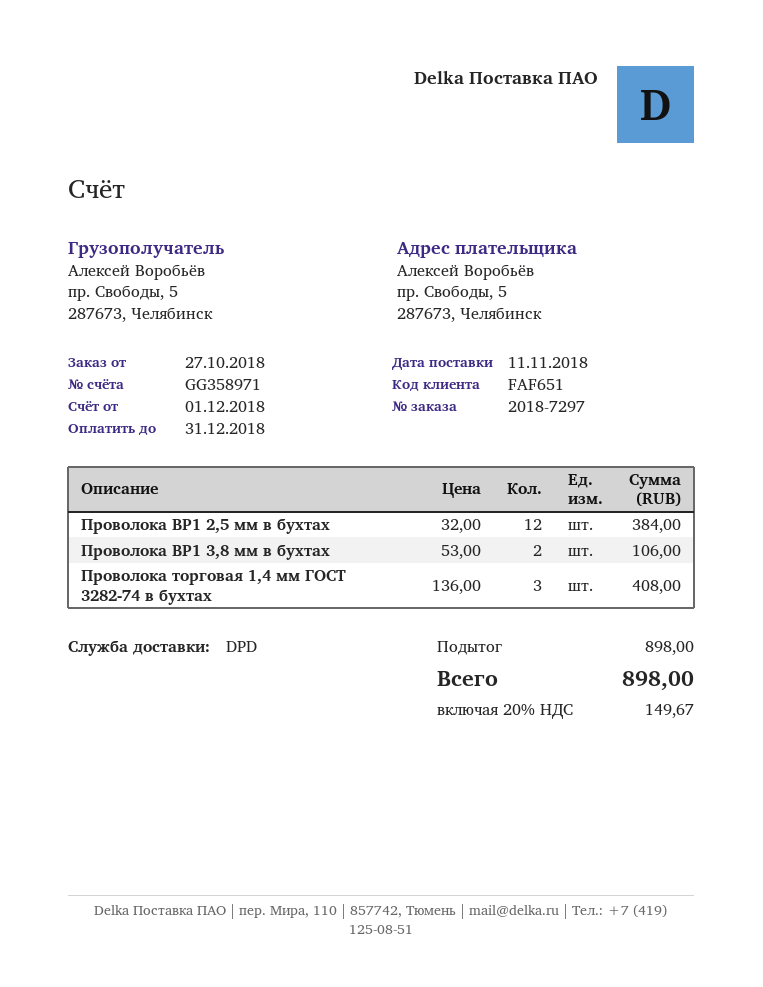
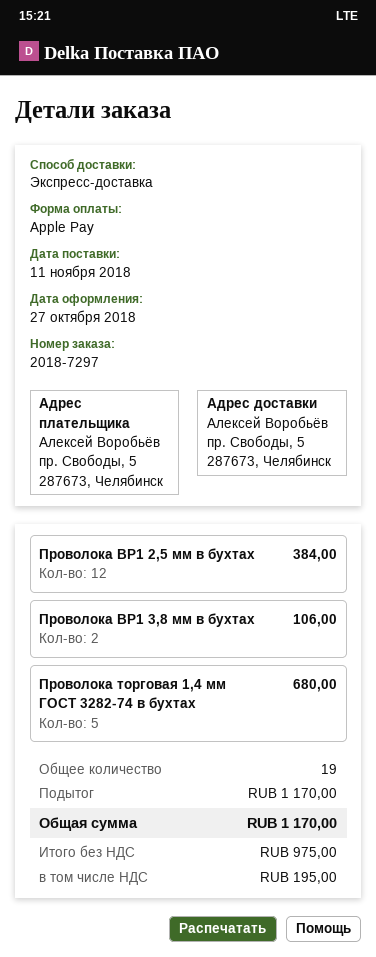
shipping method: DPD -> express
Проволока торговая 1,4 мм ГОСТ 3282-74 в бухтах: 3 for 408.00 -> 5 for 680.00
subtotal: 898.00 -> 1170.00
tax: 149.67 -> 195.00
total: 898.00 -> 1170.00

